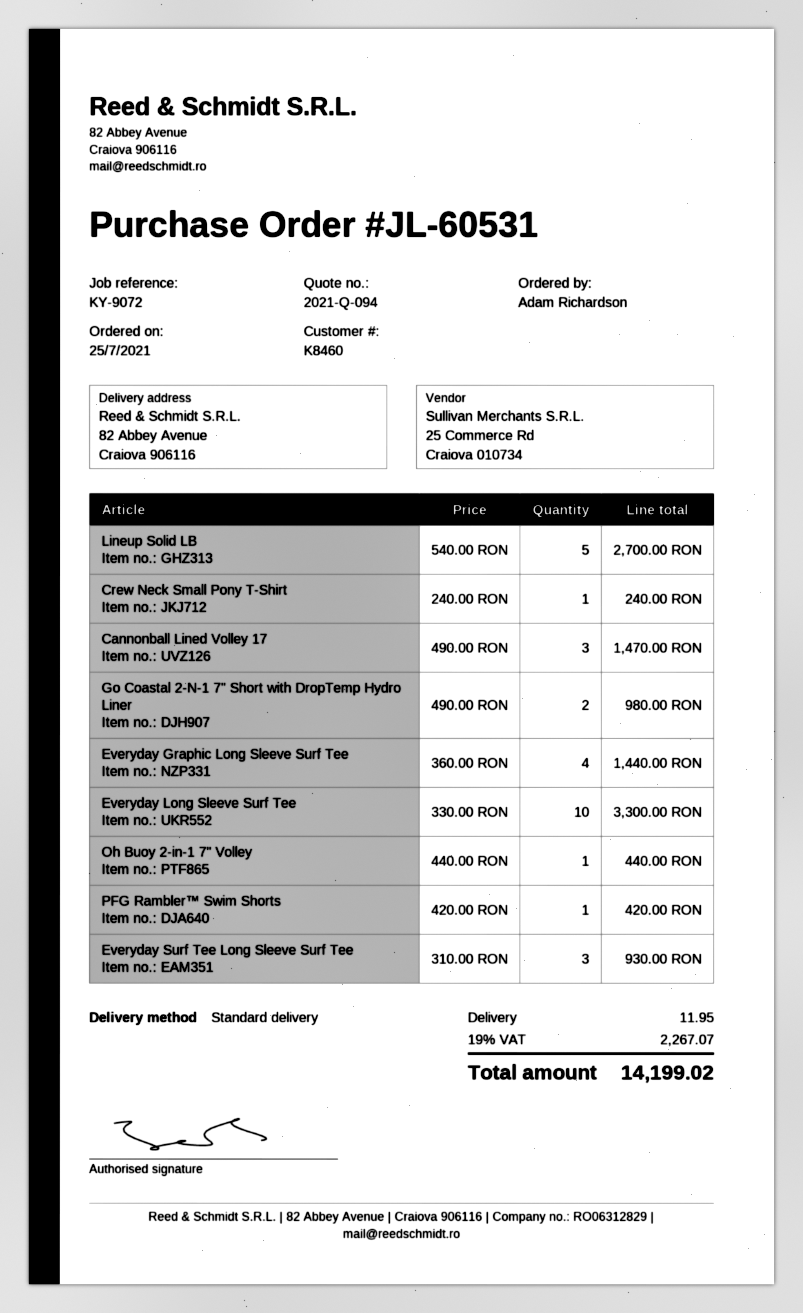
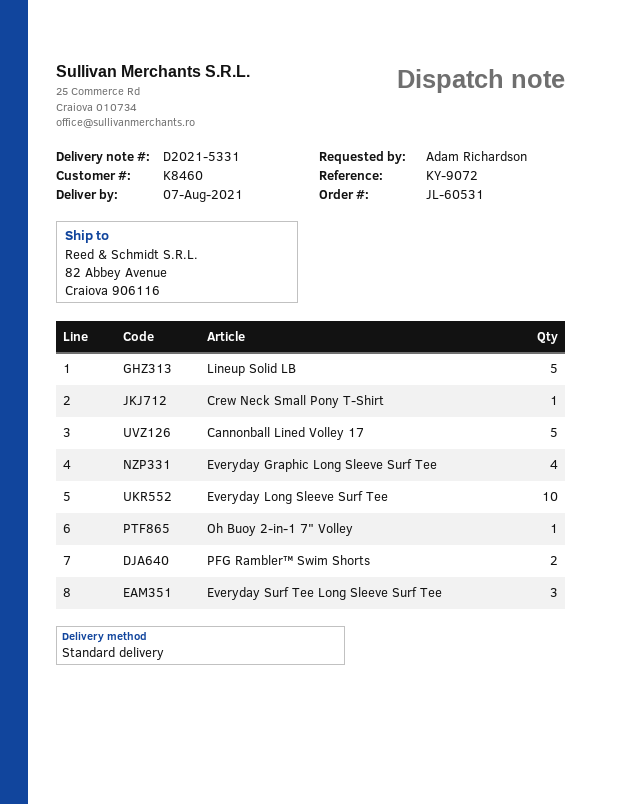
Cannonball Lined Volley 17: 3 -> 5
Go Coastal 2-N-1 7" Short with DropTemp Hydro Liner: 2 -> none
PFG Rambler™ Swim Shorts: 1 -> 2

